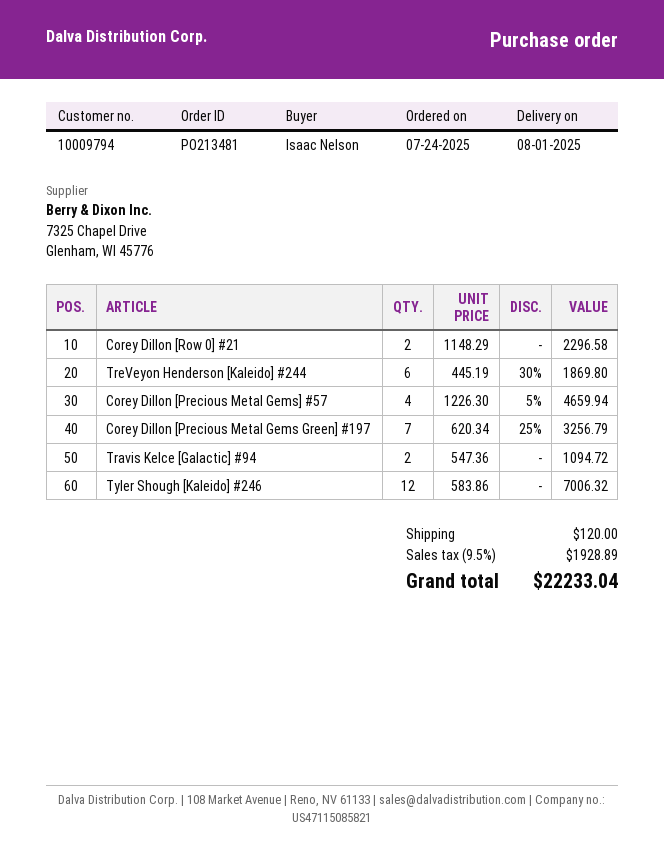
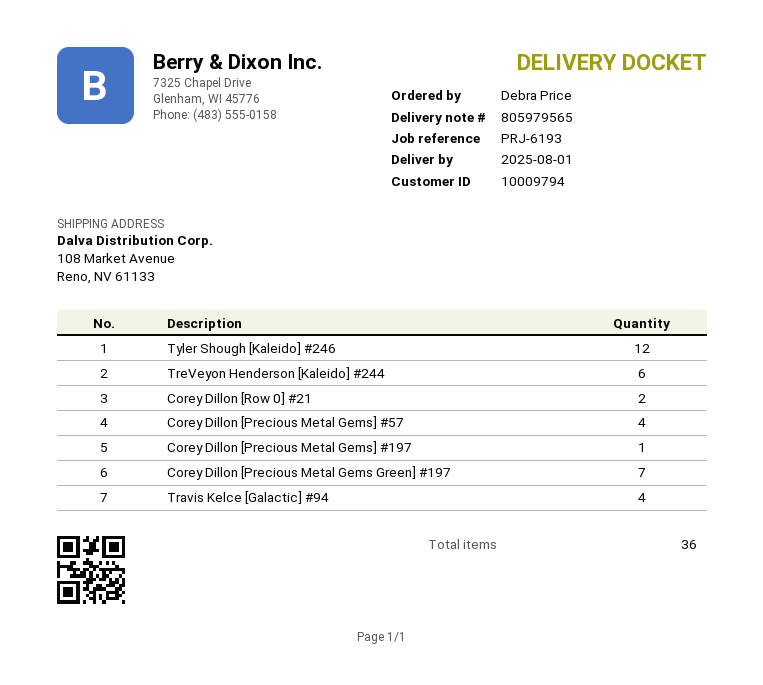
ordered by: Isaac Nelson -> Debra Price
Travis Kelce [Galactic] #94: 2 -> 4
Corey Dillon [Precious Metal Gems] #197: none -> 1

